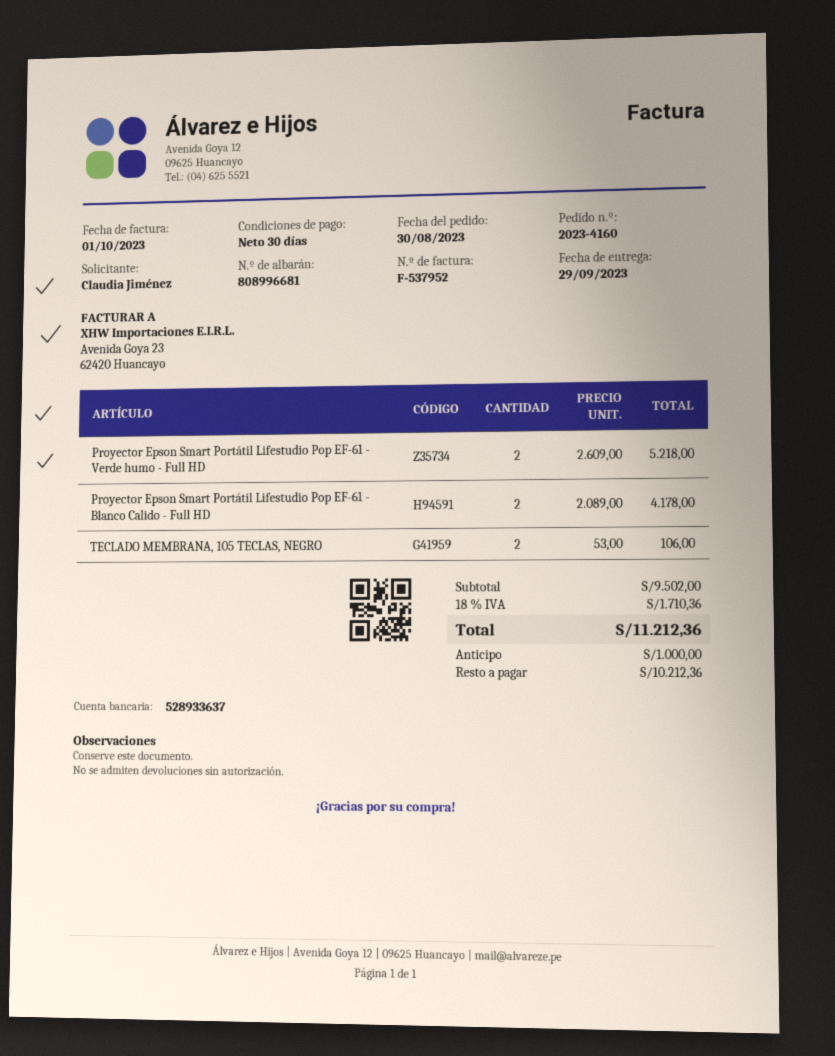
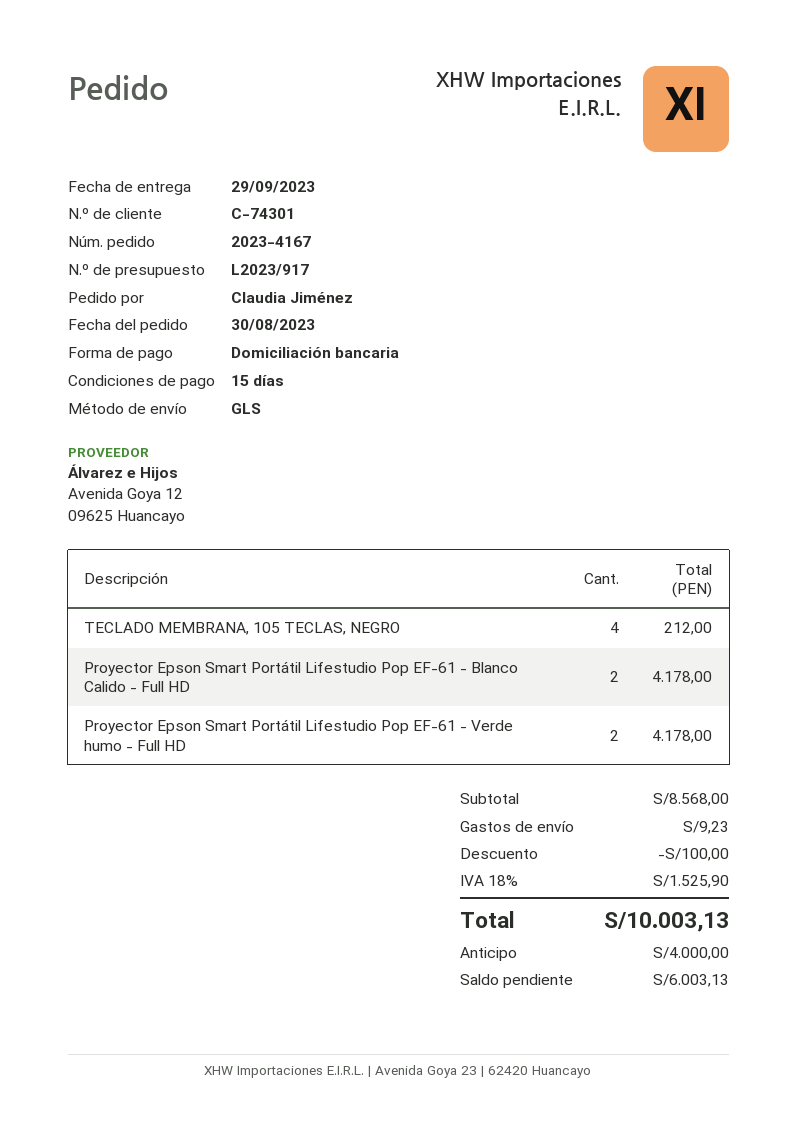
order number: 2023-4160 -> 2023-4167
payment terms: 30 days -> 15 days
Proyector Epson Smart Portátil Lifestudio Pop EF-61 - Verde humo - Full HD: 2 for 5218.00 -> 2 for 4178.00
TECLADO MEMBRANA, 105 TECLAS, NEGRO: 2 for 106.00 -> 4 for 212.00
subtotal: 9502.00 -> 8568.00
discount: none -> 100.00
shipping: none -> 9.23
tax: 18% = 1710.36 -> 18% = 1525.90
total: 11212.36 -> 10003.13
deposit: 1000.00 -> 4000.00
balance: 10212.36 -> 6003.13

